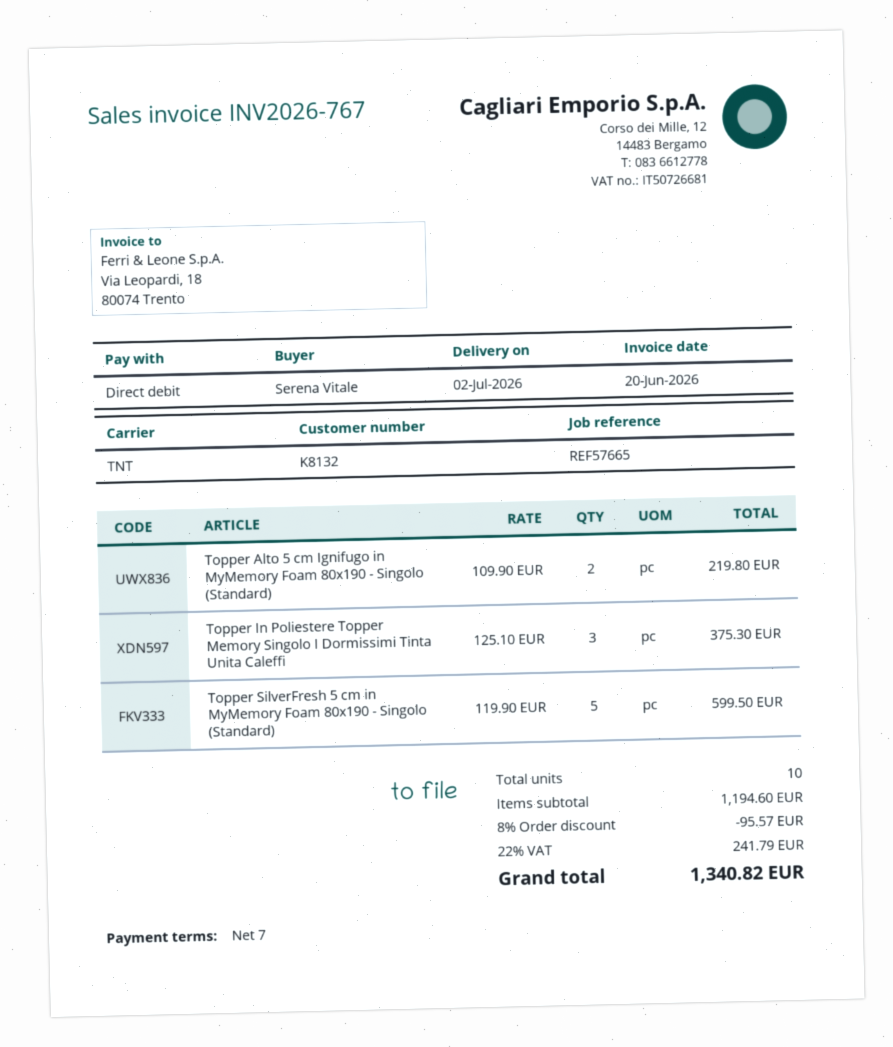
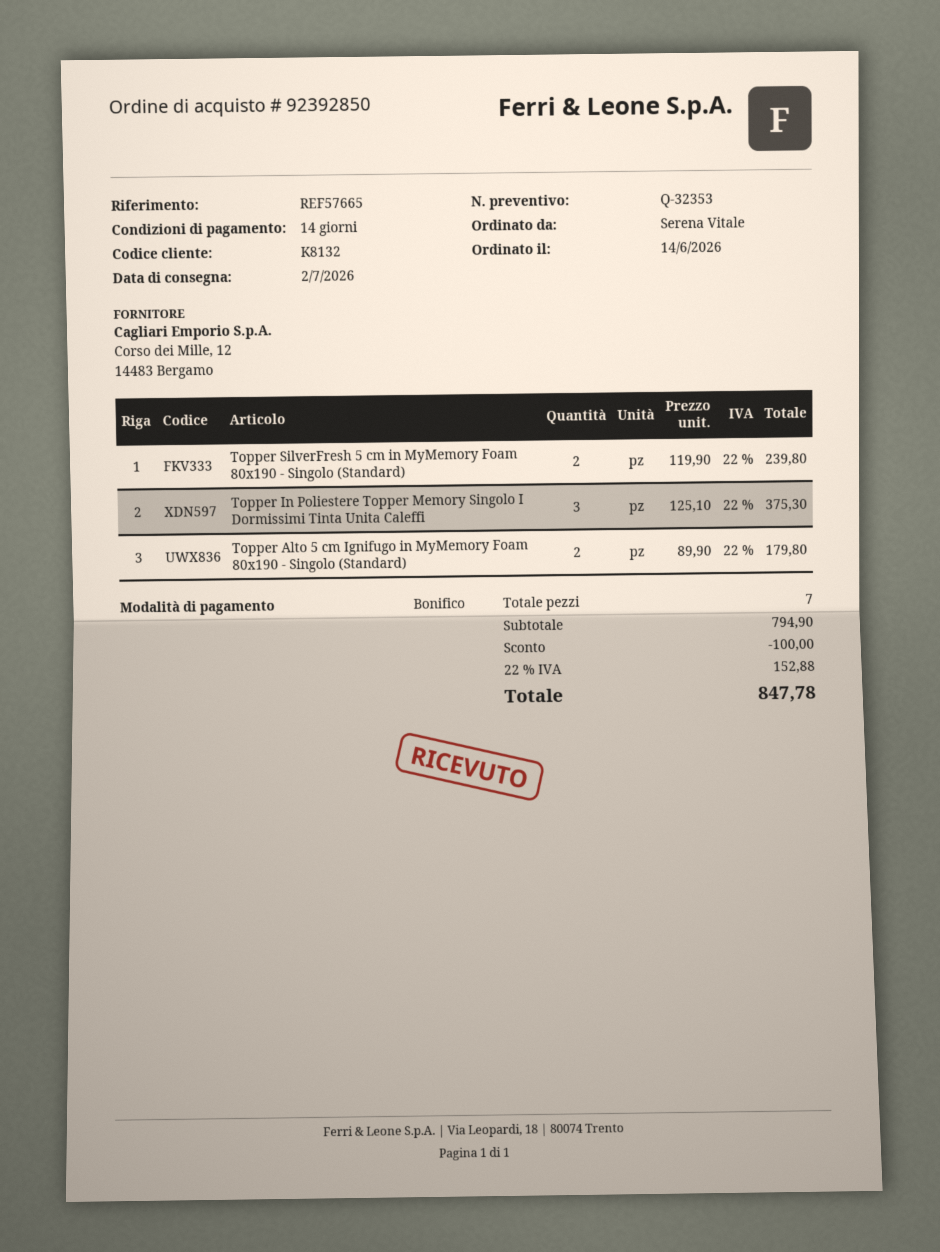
payment terms: 7 days -> 14 days
payment method: direct debit -> bank transfer
Topper Alto 5 cm Ignifugo in MyMemory Foam 80x190 - Singolo (Standard): 2 x 109.90 = 219.80 -> 2 x 89.90 = 179.80
Topper SilverFresh 5 cm in MyMemory Foam 80x190 - Singolo (Standard): 5 x 119.90 = 599.50 -> 2 x 119.90 = 239.80
total quantity: 10 -> 7
subtotal: 1194.60 -> 794.90
discount: 95.57 -> 100.00
tax: 22% = 241.79 -> 22% = 152.88
total: 1340.82 -> 847.78

